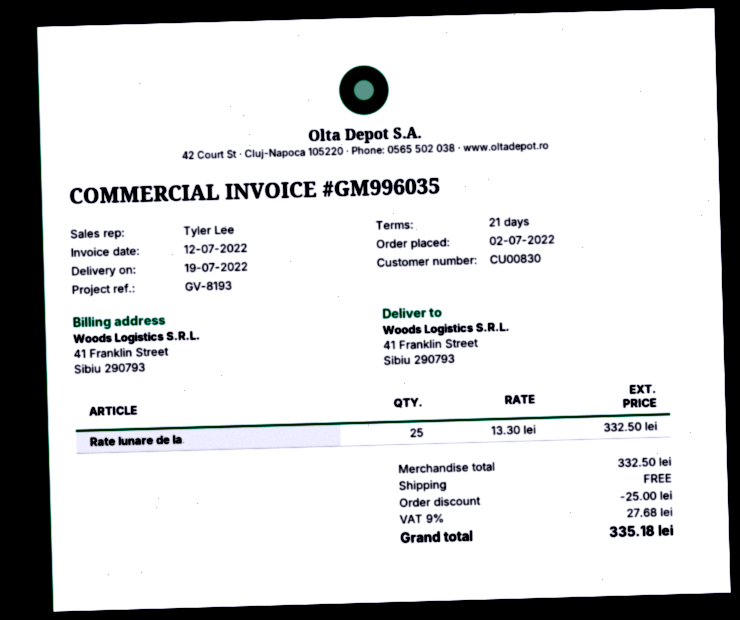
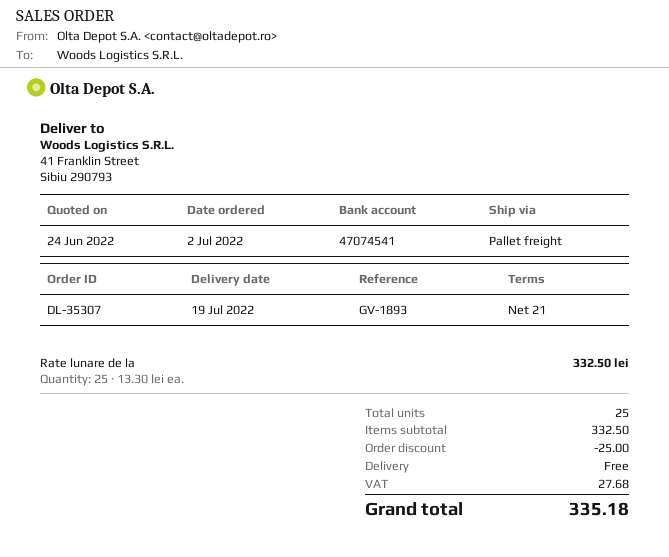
reference: GV-8193 -> GV-1893

